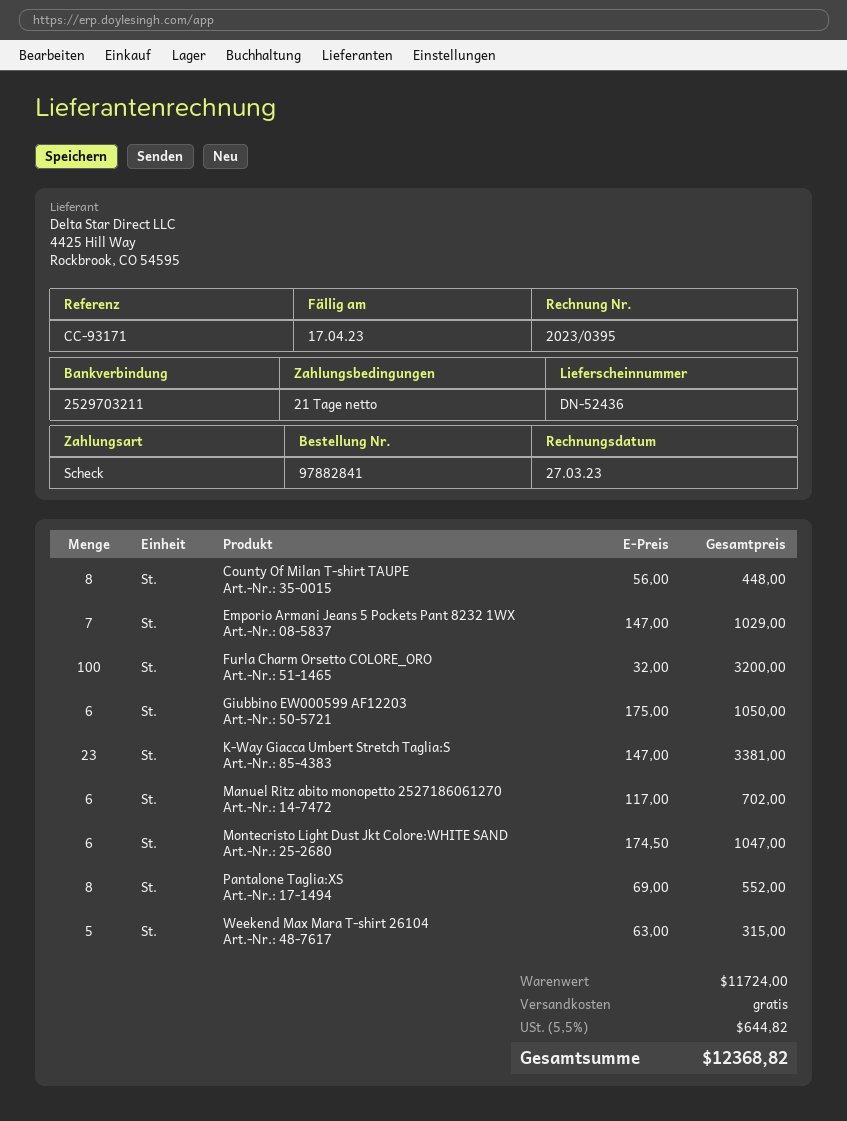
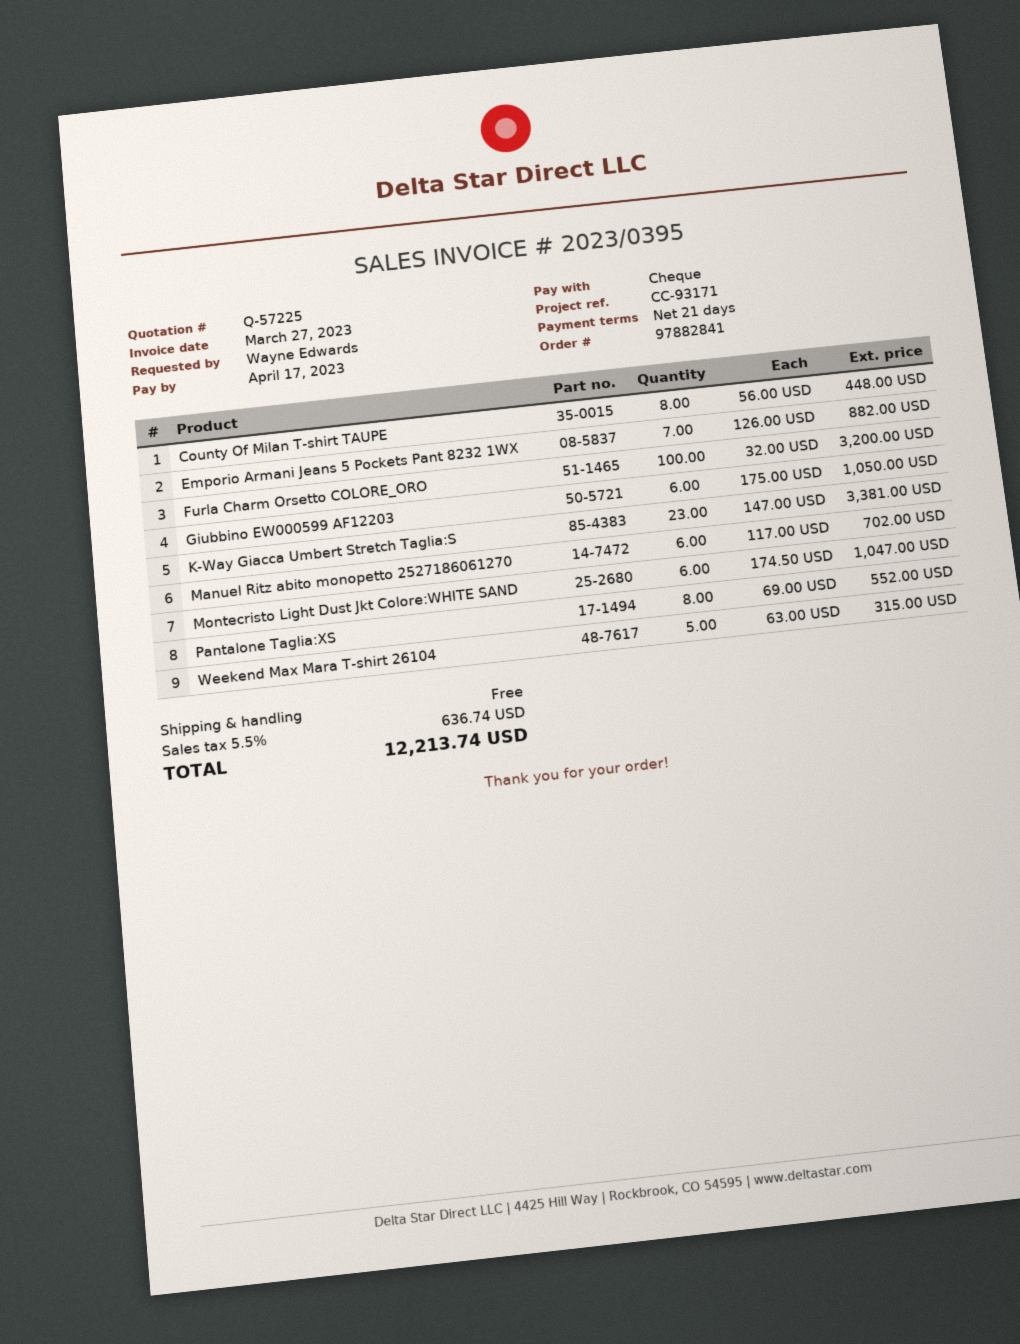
Emporio Armani Jeans 5 Pockets Pant 8232 1WX: 7 x 147.00 = 1029.00 -> 7 x 126.00 = 882.00
tax: 5.5% = 644.82 -> 5.5% = 636.74
total: 12368.82 -> 12213.74

